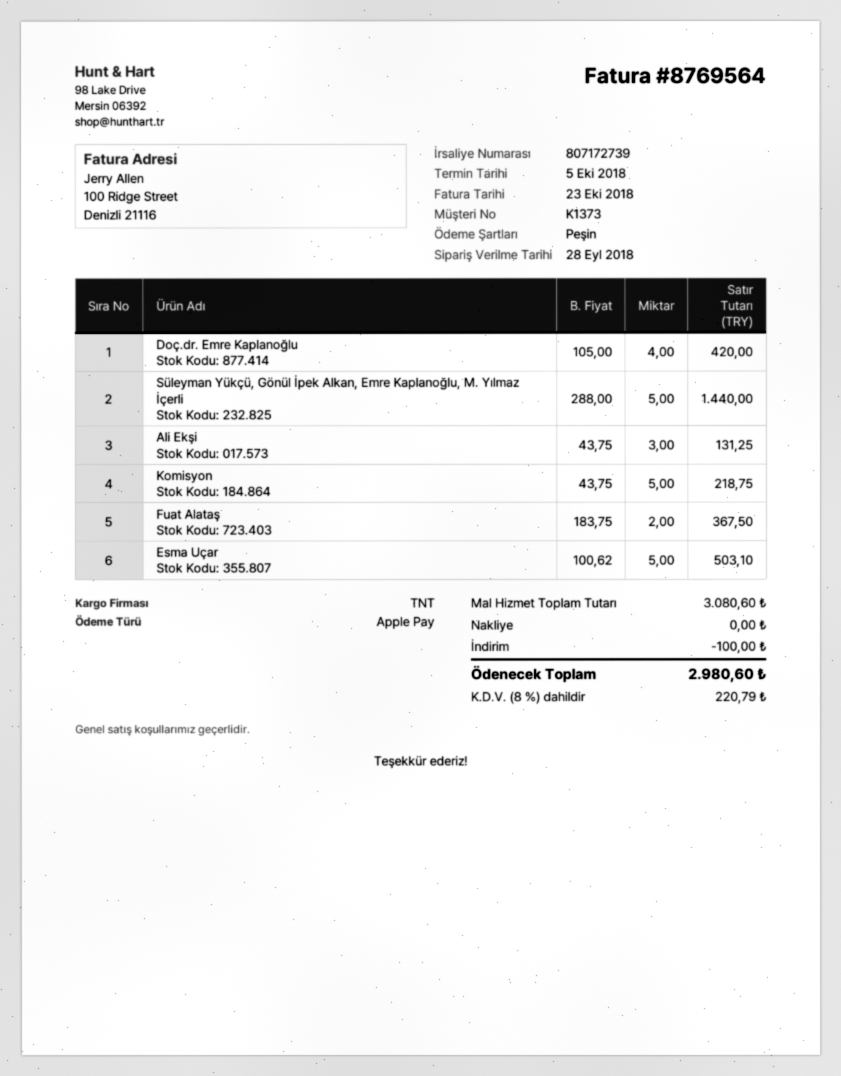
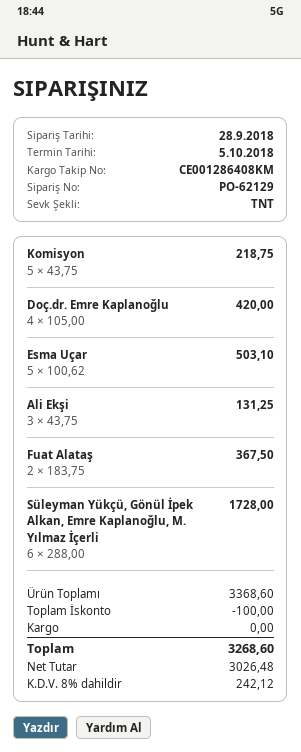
Süleyman Yükçü, Gönül İpek Alkan, Emre Kaplanoğlu, M. Yılmaz İçerli: 5 x 288.00 = 1440.00 -> 6 x 288.00 = 1728.00
subtotal: 3080.60 -> 3368.60
tax: 8% = 220.79 -> 8% = 242.12
total: 2980.60 -> 3268.60

